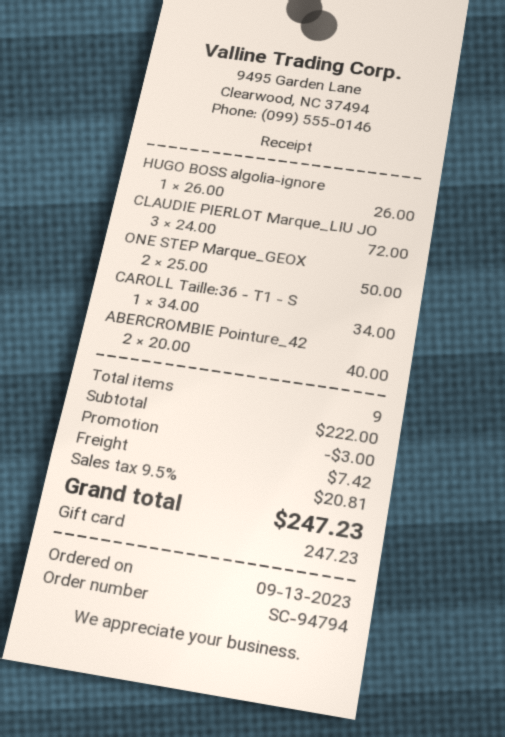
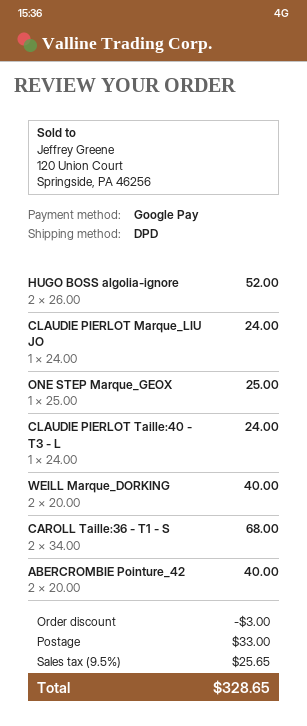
payment method: gift card -> Google Pay
HUGO BOSS algolia-ignore: 1 x 26.00 = 26.00 -> 2 x 26.00 = 52.00
CLAUDIE PIERLOT Marque_LIU JO: 3 x 24.00 = 72.00 -> 1 x 24.00 = 24.00
ONE STEP Marque_GEOX: 2 x 25.00 = 50.00 -> 1 x 25.00 = 25.00
CAROLL Taille:36 - T1 - S: 1 x 34.00 = 34.00 -> 2 x 34.00 = 68.00
CLAUDIE PIERLOT Taille:40 - T3 - L: none -> 1 x 24.00 = 24.00
WEILL Marque_DORKING: none -> 2 x 20.00 = 40.00
shipping: 7.42 -> 33.00
tax: 9.5% = 20.81 -> 9.5% = 25.65
total: 247.23 -> 328.65

